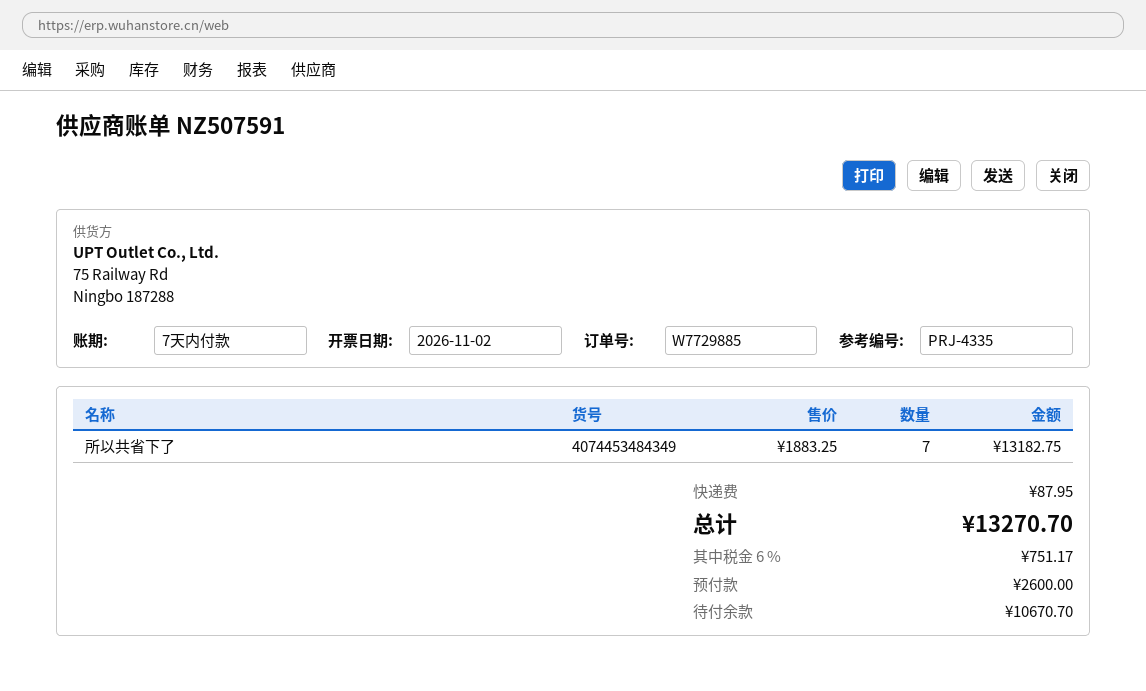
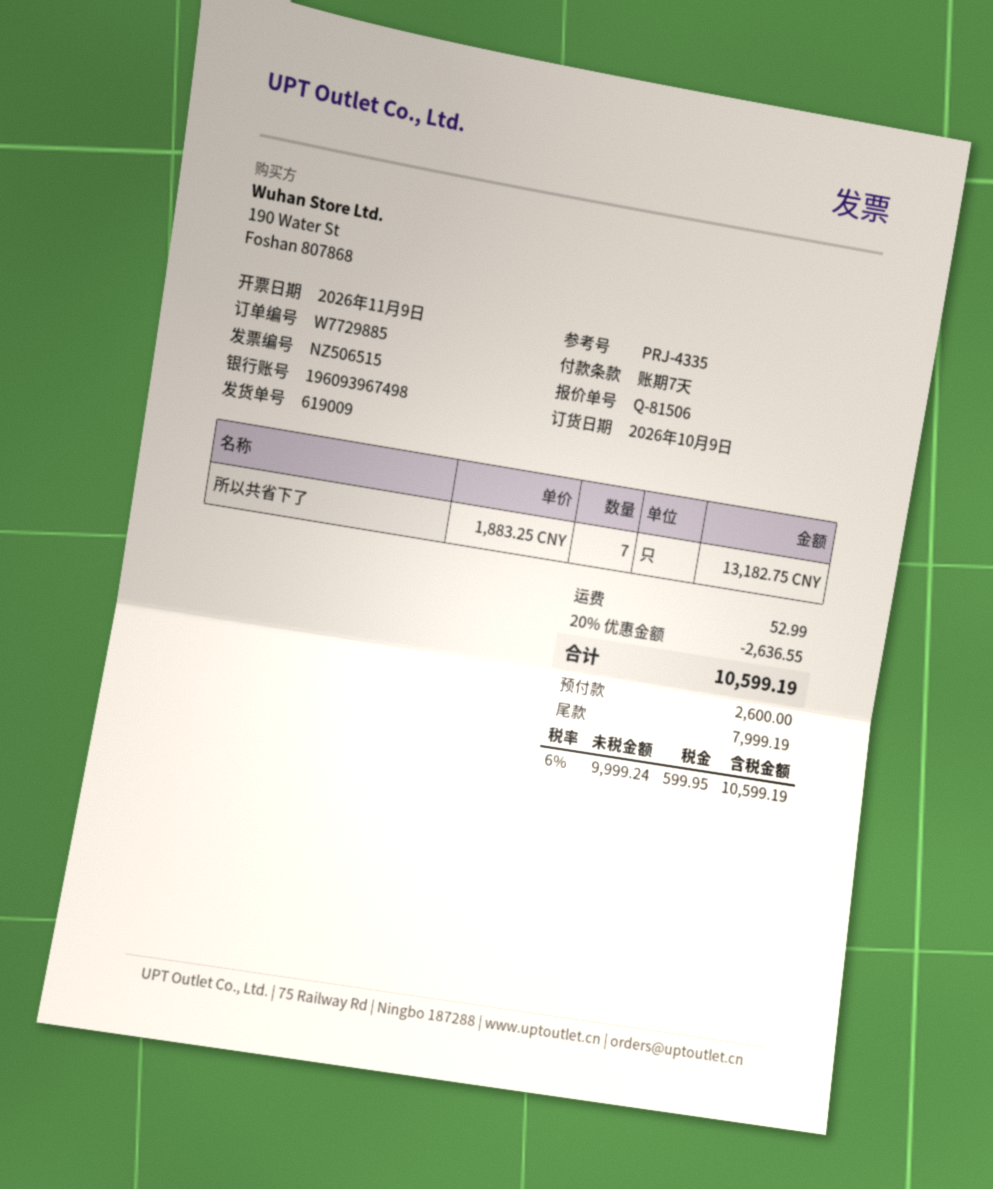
invoice number: NZ507591 -> NZ506515
invoice date: 2026-11-02 -> 2026-11-09
discount: none -> 20% = 2636.55
shipping: 87.95 -> 52.99
tax: 6% = 751.17 -> 6% = 599.95
total: 13270.70 -> 10599.19
balance: 10670.70 -> 7999.19

